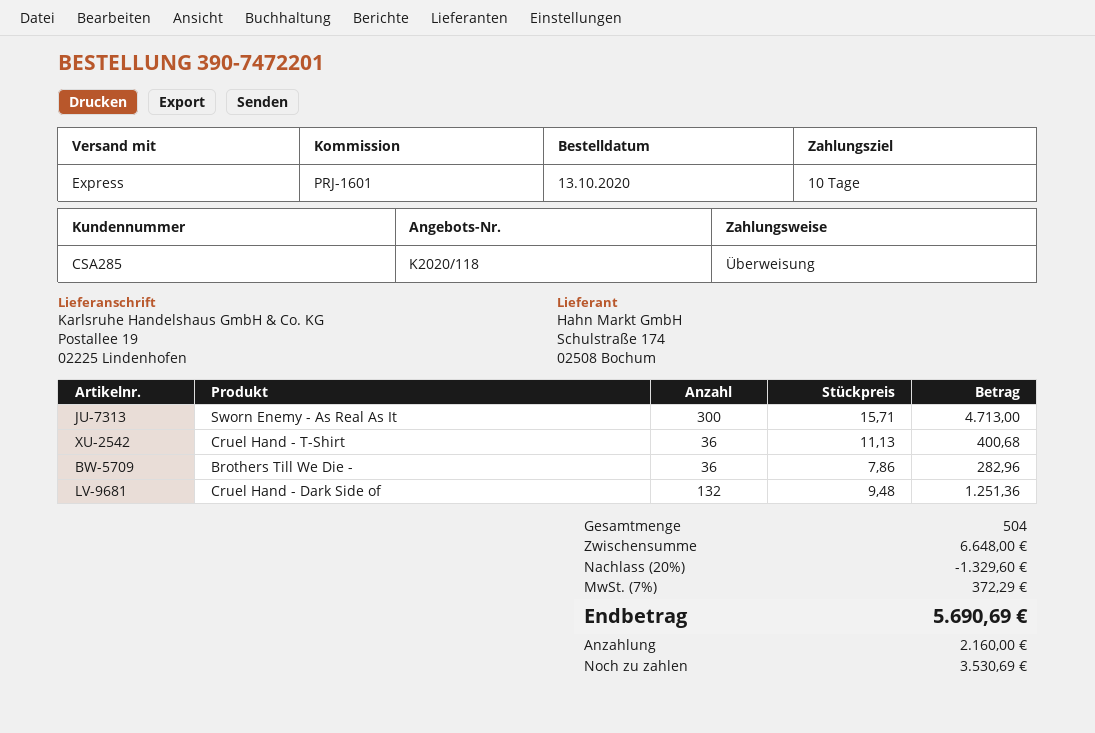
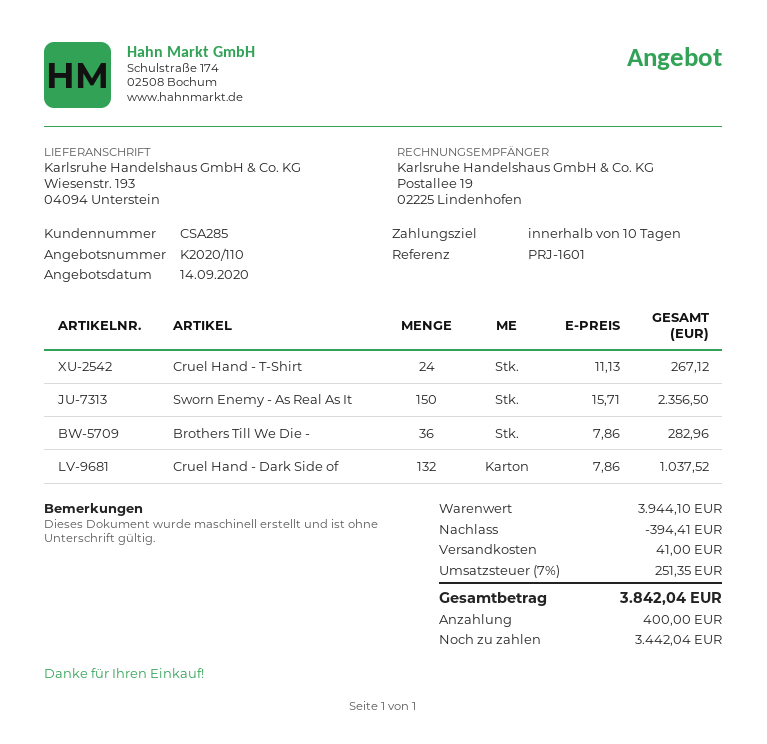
quote number: K2020/118 -> K2020/110
ship to: Postallee 19, 02225 Lindenhofen -> Wiesenstr. 193, 04094 Unterstein
Sworn Enemy - As Real As It: 300 x 15.71 = 4713.00 -> 150 x 15.71 = 2356.50
Cruel Hand - T-Shirt: 36 x 11.13 = 400.68 -> 24 x 11.13 = 267.12
Cruel Hand - Dark Side of: 132 x 9.48 = 1251.36 -> 132 x 7.86 = 1037.52
subtotal: 6648.00 -> 3944.10
discount: 1329.60 -> 394.41
shipping: none -> 41.00
tax: 7% = 372.29 -> 7% = 251.35
total: 5690.69 -> 3842.04
deposit: 2160.00 -> 400.00
balance: 3530.69 -> 3442.04

